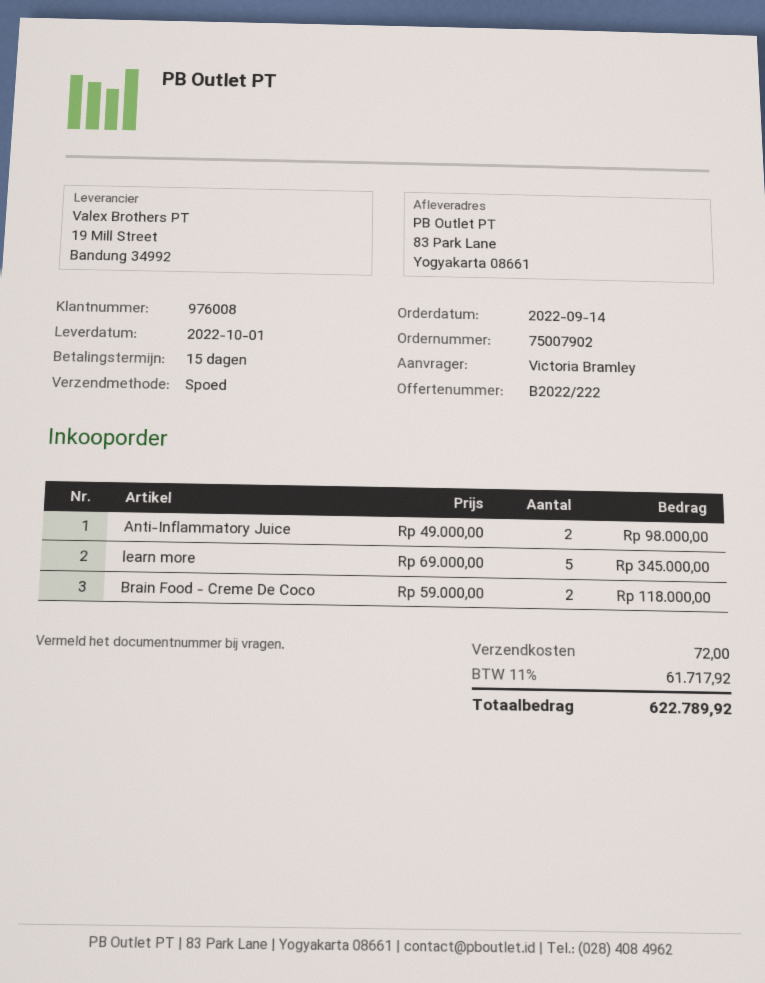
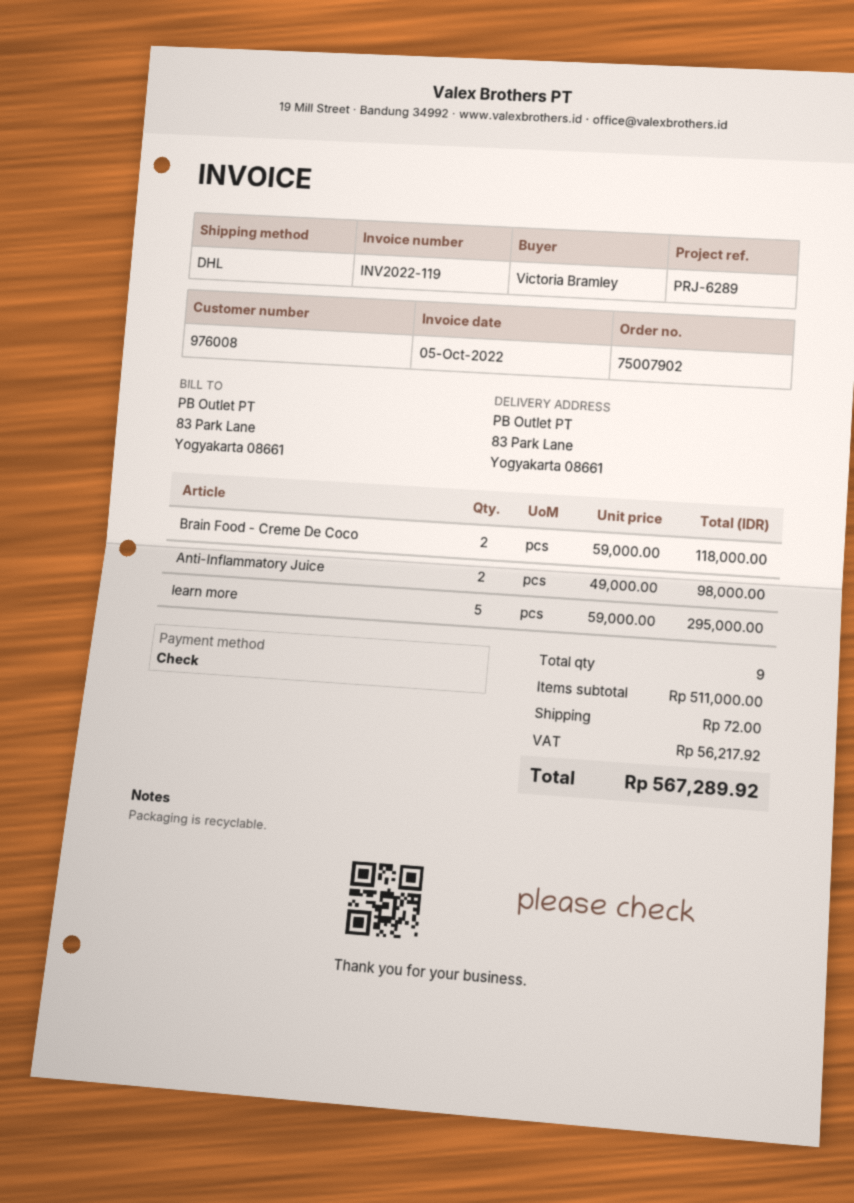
shipping method: express -> DHL
learn more: 5 x 69000.00 = 345000.00 -> 5 x 59000.00 = 295000.00
tax: 61717.92 -> 56217.92
total: 622789.92 -> 567289.92

